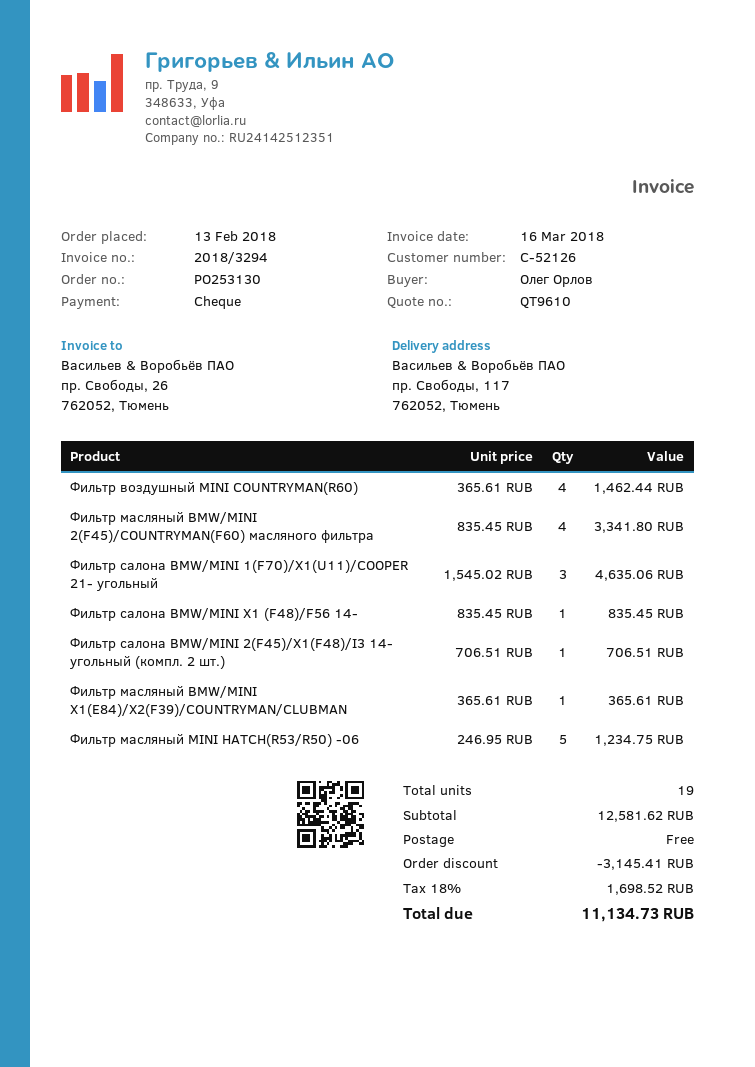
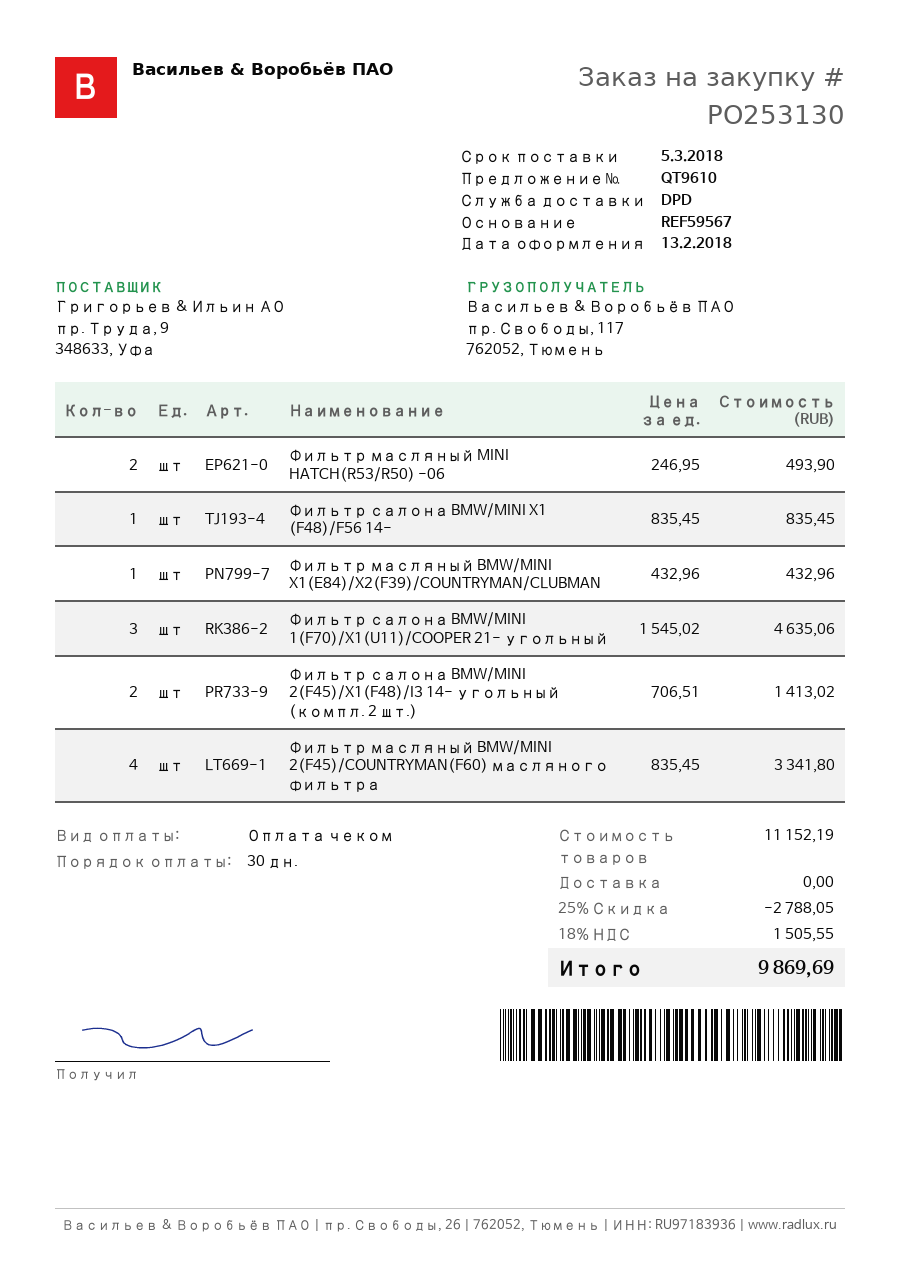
Фильтр воздушный MINI COUNTRYMAN(R60): 4 x 365.61 = 1462.44 -> none
Фильтр салона BMW/MINI 2(F45)/X1(F48)/I3 14- угольный (компл. 2 шт.): 1 x 706.51 = 706.51 -> 2 x 706.51 = 1413.02
Фильтр масляный BMW/MINI X1(E84)/X2(F39)/COUNTRYMAN/CLUBMAN: 1 x 365.61 = 365.61 -> 1 x 432.96 = 432.96
Фильтр масляный MINI HATCH(R53/R50) -06: 5 x 246.95 = 1234.75 -> 2 x 246.95 = 493.90
subtotal: 12581.62 -> 11152.19
discount: 3145.41 -> 2788.05
tax: 18% = 1698.52 -> 18% = 1505.55
total: 11134.73 -> 9869.69

